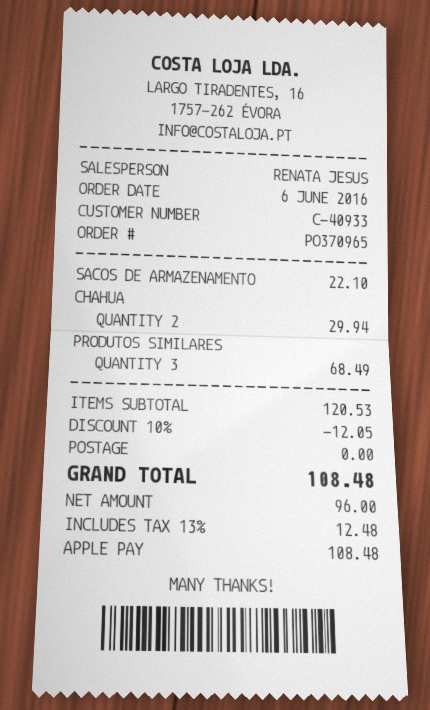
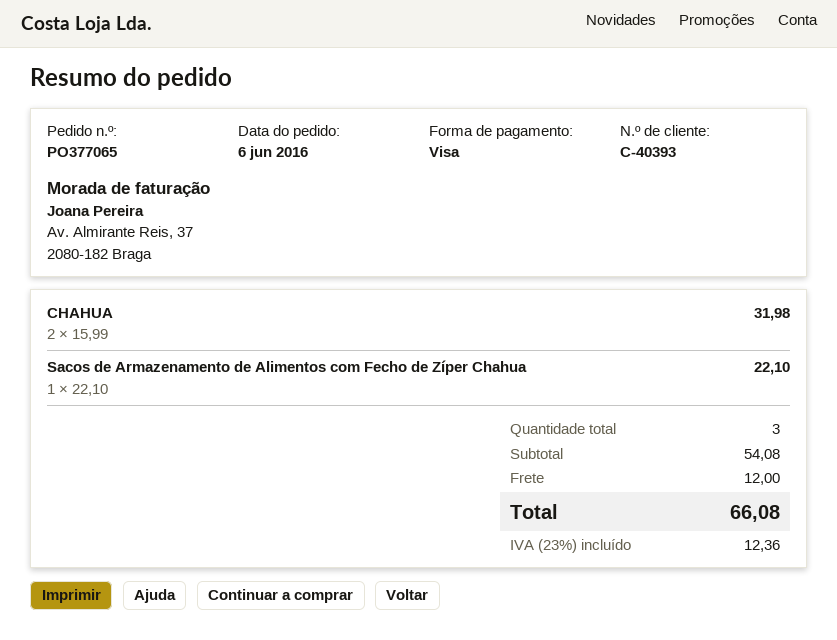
order number: PO370965 -> PO377065
customer number: C-40933 -> C-40393
payment method: Apple Pay -> Visa
CHAHUA: 2 for 29.94 -> 2 for 31.98
PRODUTOS SIMILARES: 3 for 68.49 -> none
subtotal: 120.53 -> 54.08
discount: 10% = 12.05 -> none
shipping: 0.00 -> 12.00
tax: 13% = 12.48 -> 23% = 12.36
total: 108.48 -> 66.08

